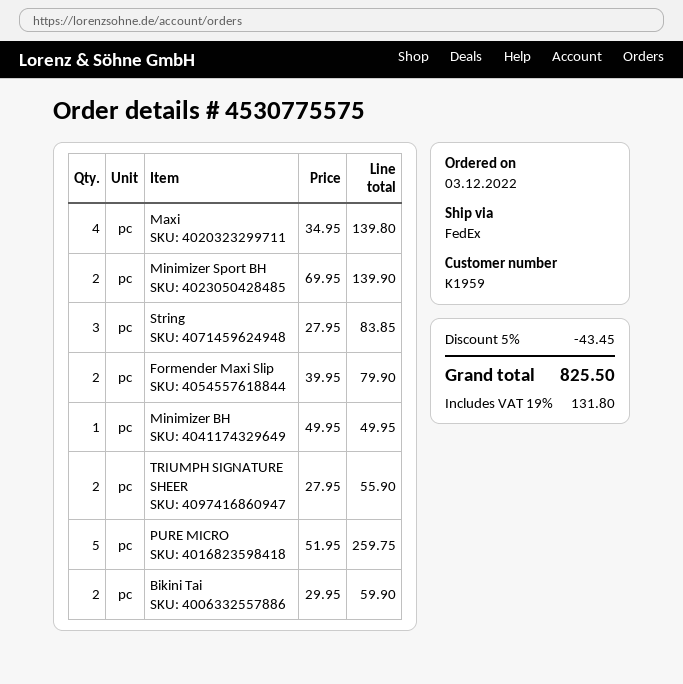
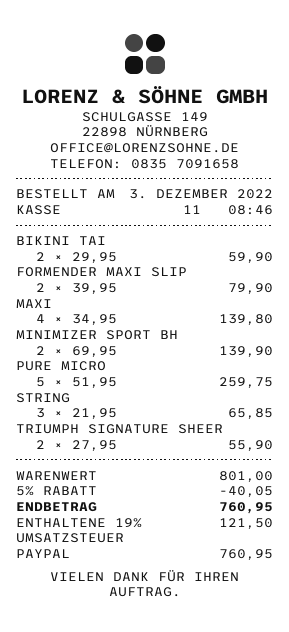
String: 3 x 27.95 = 83.85 -> 3 x 21.95 = 65.85
Minimizer BH: 1 x 49.95 = 49.95 -> none
discount: 5% = 43.45 -> 5% = 40.05
tax: 19% = 131.80 -> 19% = 121.50
total: 825.50 -> 760.95

